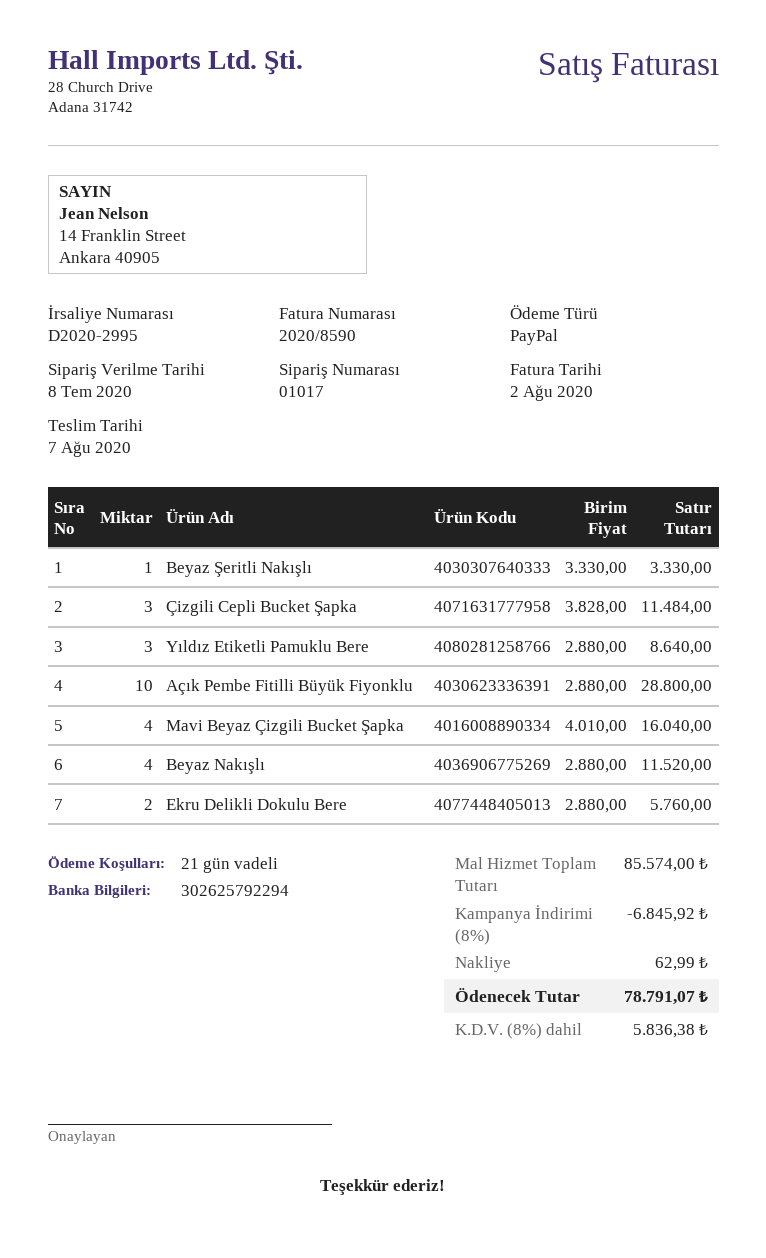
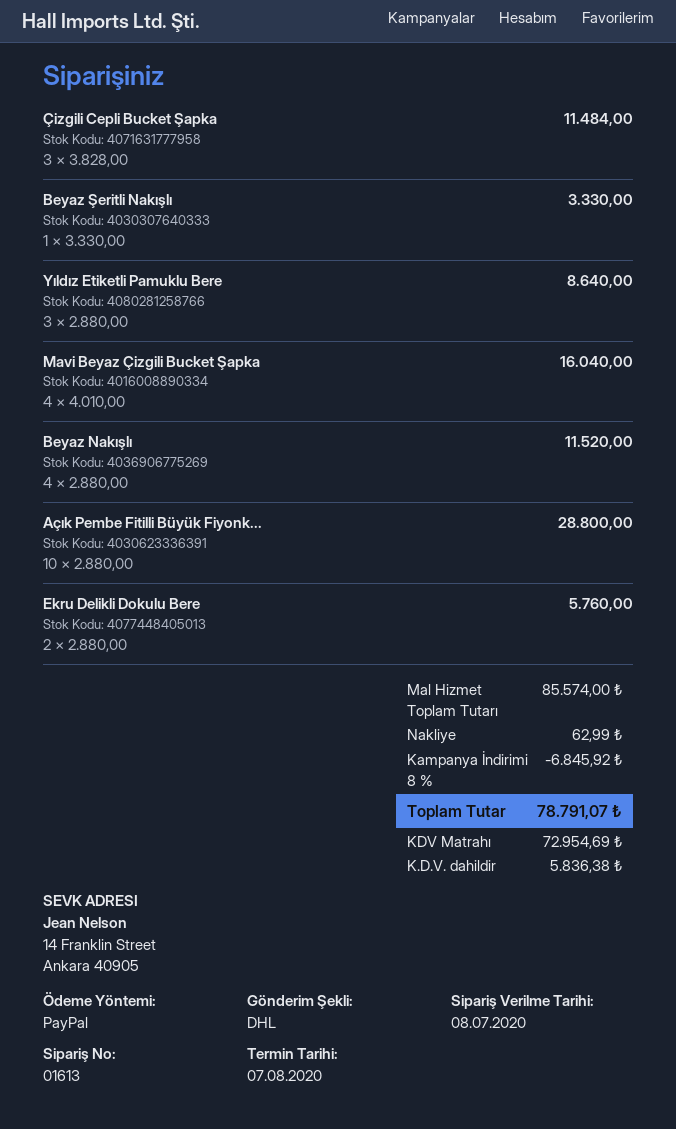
order number: 01017 -> 01613

